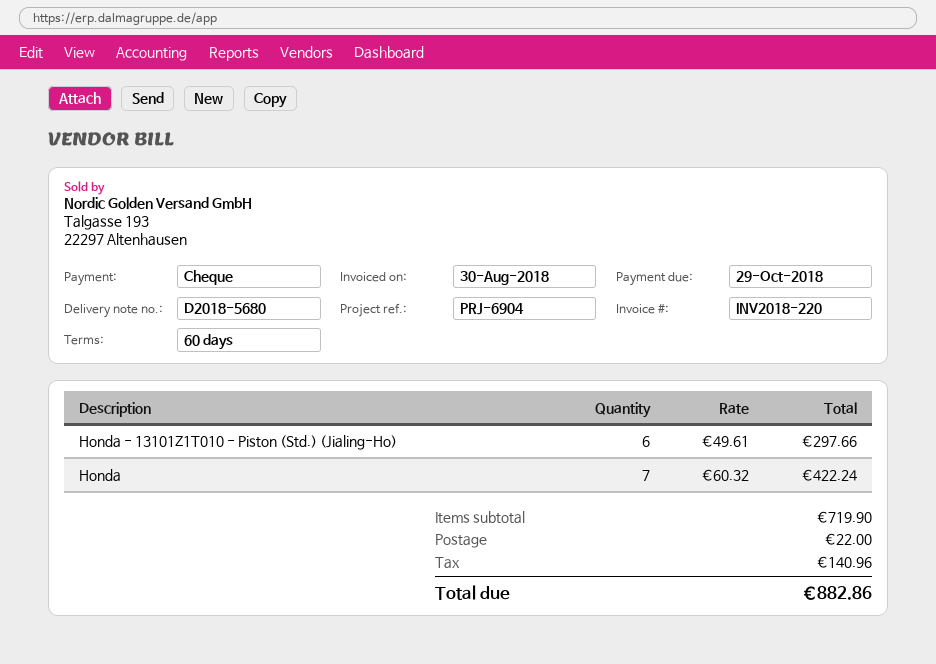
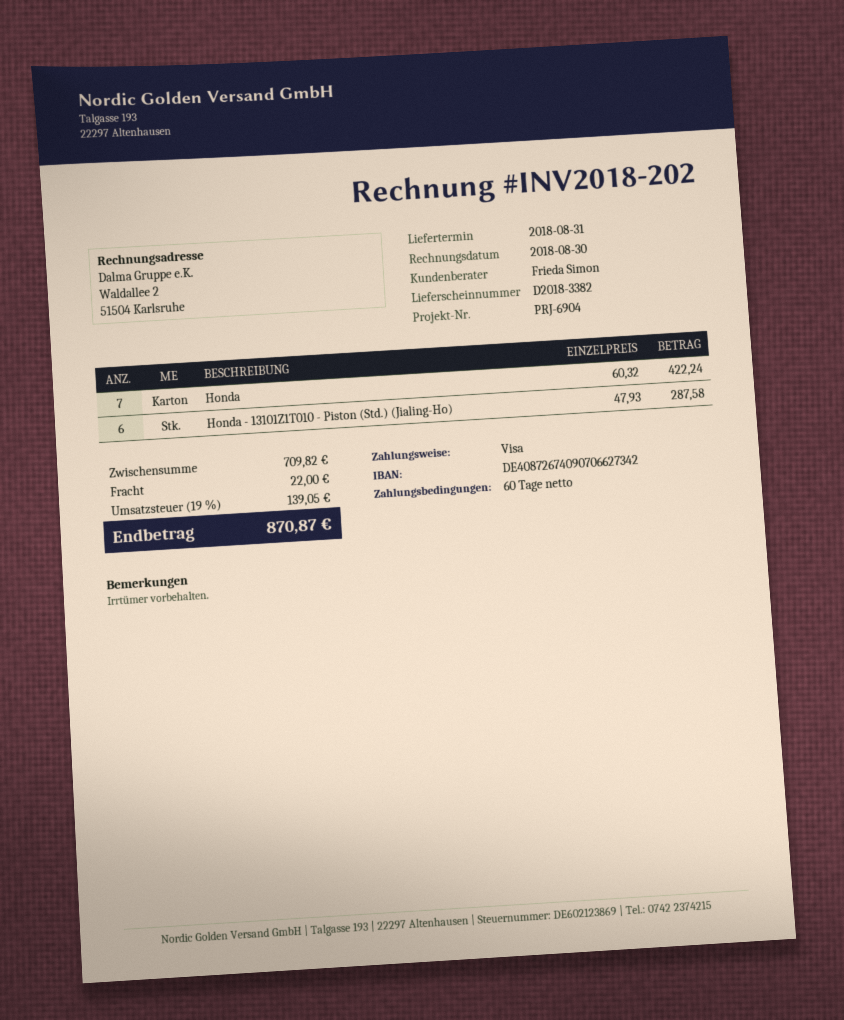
delivery note number: D2018-5680 -> D2018-3382
invoice number: INV2018-220 -> INV2018-202
payment method: cheque -> Visa
Honda - 13101Z1T010 - Piston (Std.) (Jialing-Ho): 6 x 49.61 = 297.66 -> 6 x 47.93 = 287.58
subtotal: 719.90 -> 709.82
tax: 140.96 -> 139.05
total: 882.86 -> 870.87

